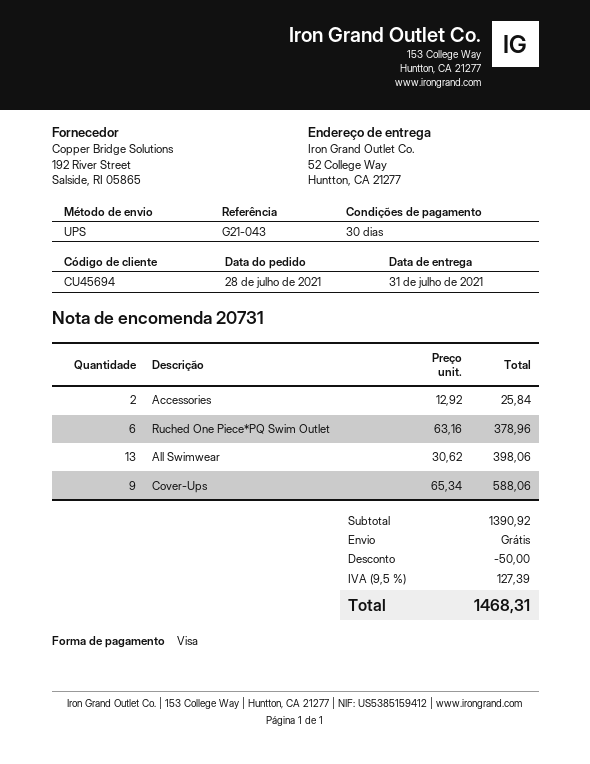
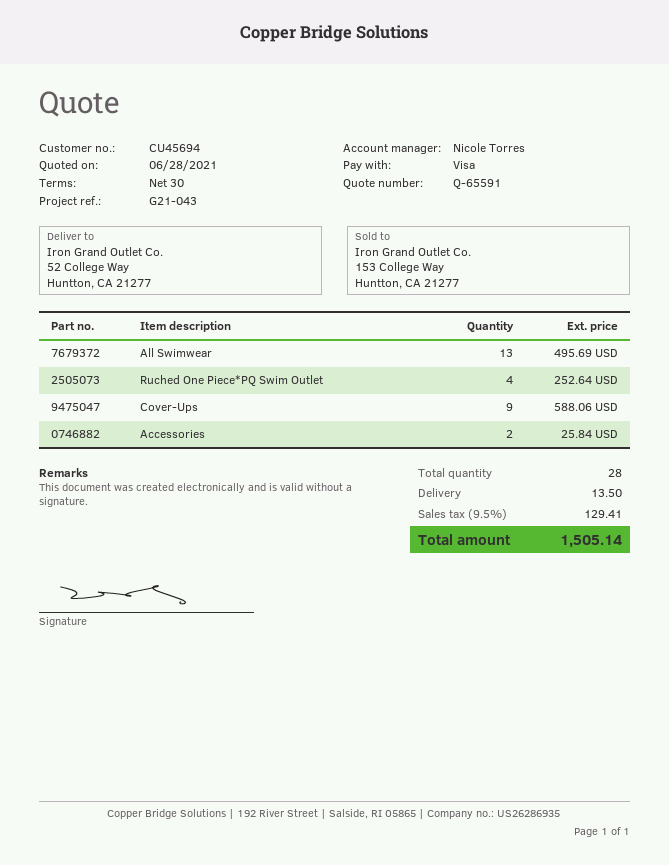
Ruched One Piece*PQ Swim Outlet: 6 for 378.96 -> 4 for 252.64
All Swimwear: 13 for 398.06 -> 13 for 495.69
discount: 50.00 -> none
shipping: 0.00 -> 13.50
tax: 9.5% = 127.39 -> 9.5% = 129.41
total: 1468.31 -> 1505.14

